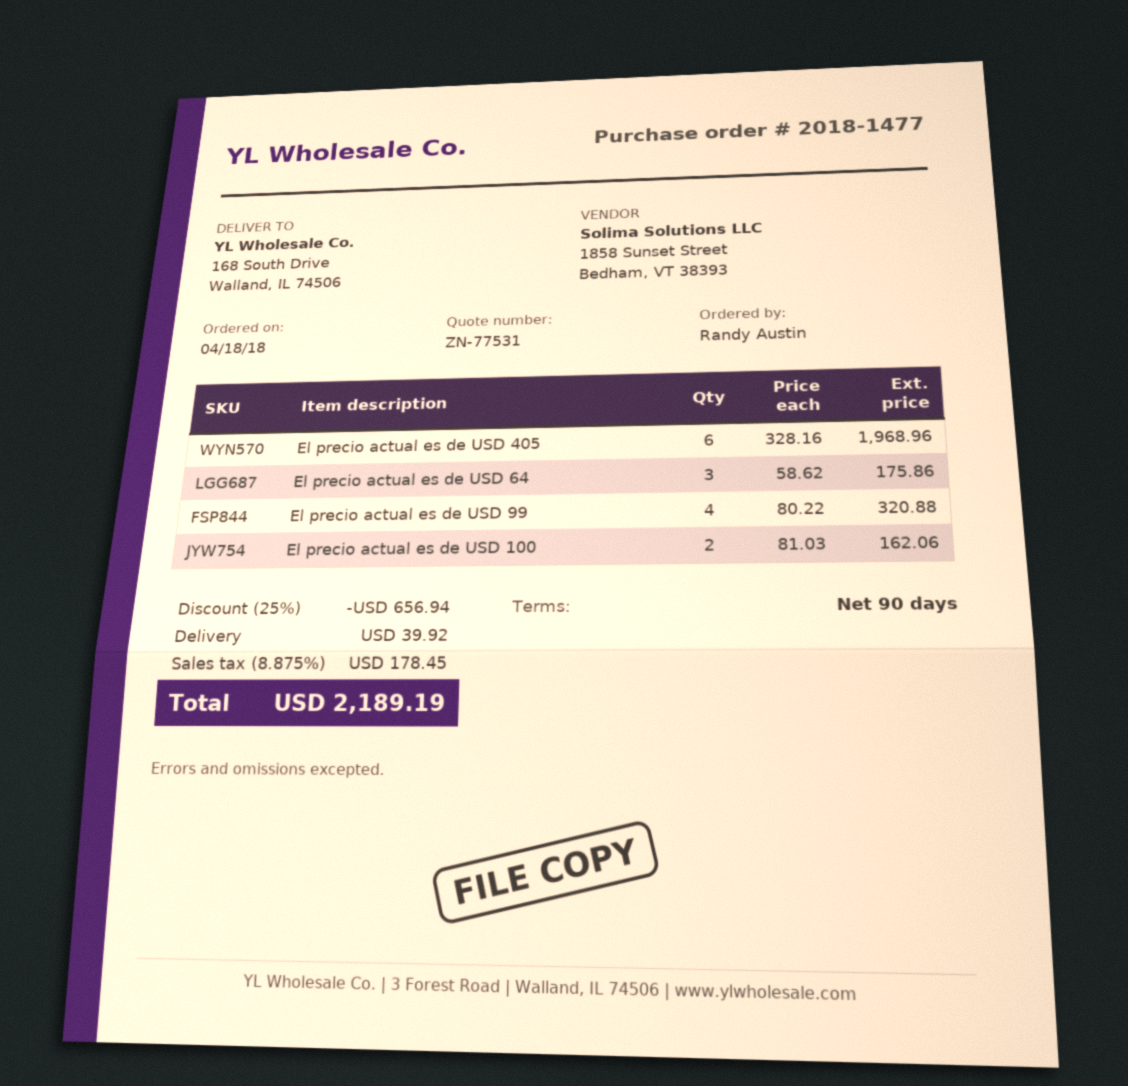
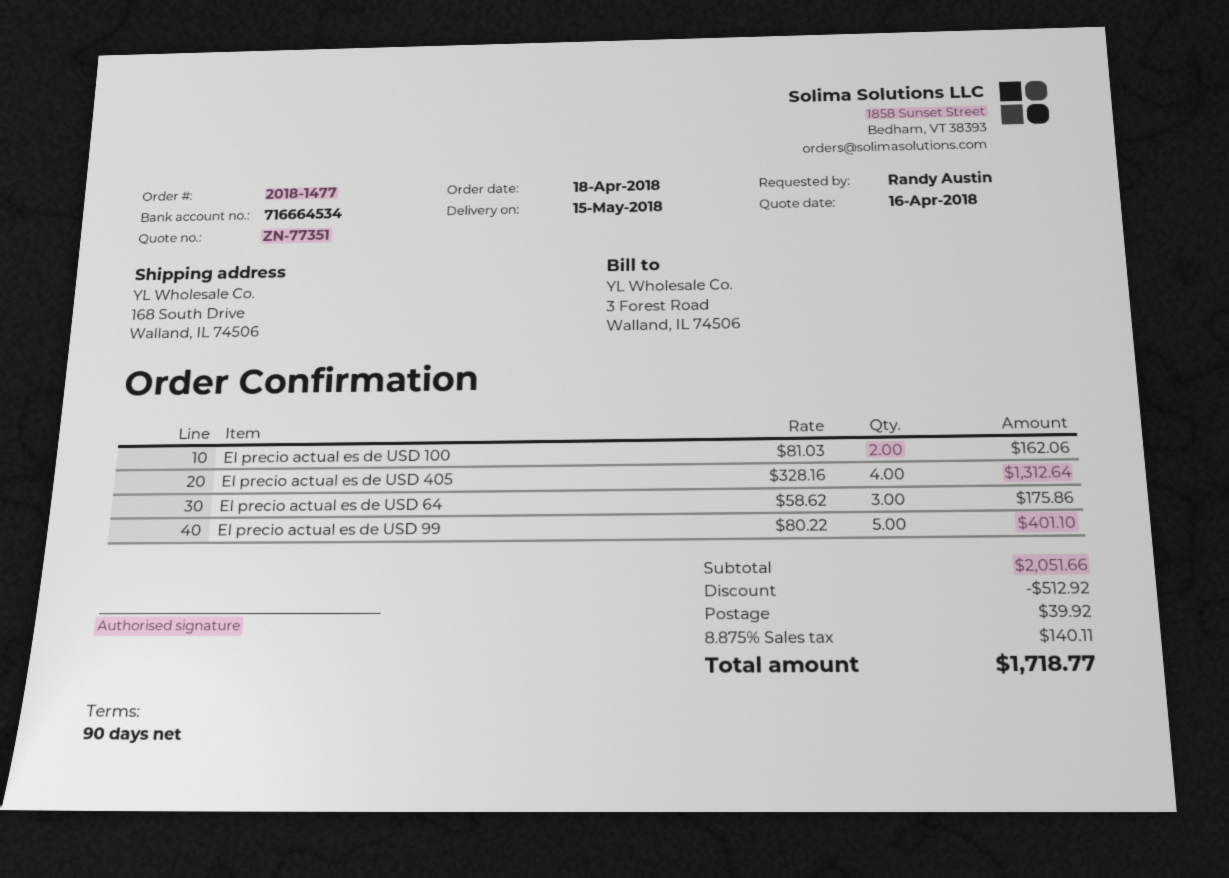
quote number: ZN-77531 -> ZN-77351
El precio actual es de USD 405: 6 x 328.16 = 1968.96 -> 4 x 328.16 = 1312.64
El precio actual es de USD 99: 4 x 80.22 = 320.88 -> 5 x 80.22 = 401.10
discount: 656.94 -> 512.92
tax: 8.875% = 178.45 -> 8.875% = 140.11
total: 2189.19 -> 1718.77

